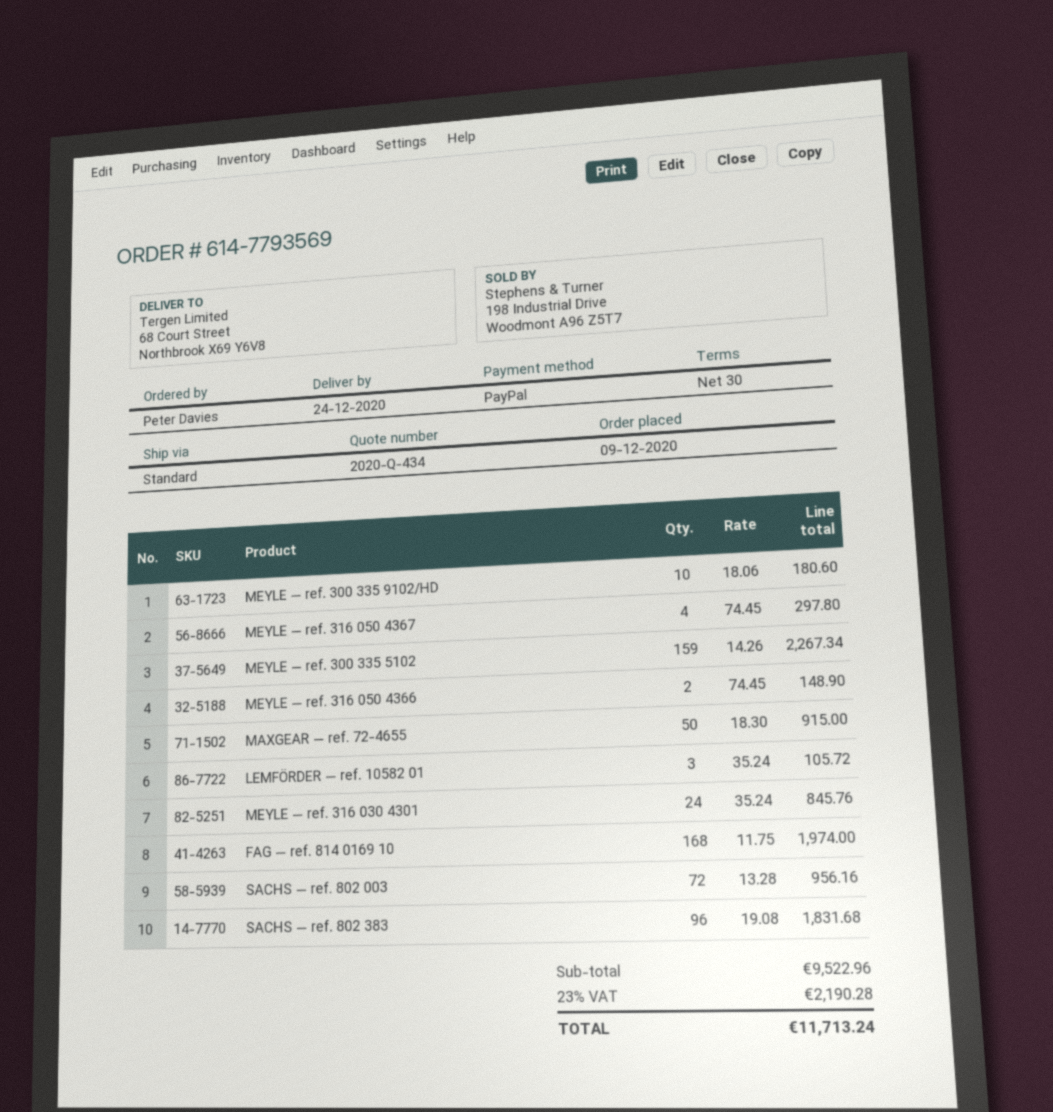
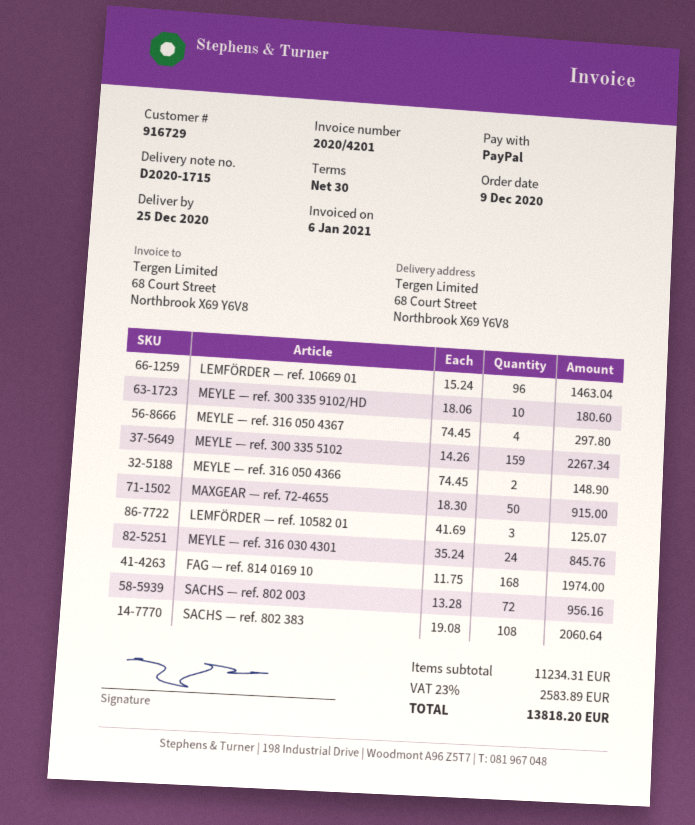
delivery date: 2020-12-24 -> 2020-12-25
LEMFÖRDER — ref. 10582 01: 3 x 35.24 = 105.72 -> 3 x 41.69 = 125.07
SACHS — ref. 802 383: 96 x 19.08 = 1831.68 -> 108 x 19.08 = 2060.64
LEMFÖRDER — ref. 10669 01: none -> 96 x 15.24 = 1463.04
subtotal: 9522.96 -> 11234.31
tax: 23% = 2190.28 -> 23% = 2583.89
total: 11713.24 -> 13818.20

